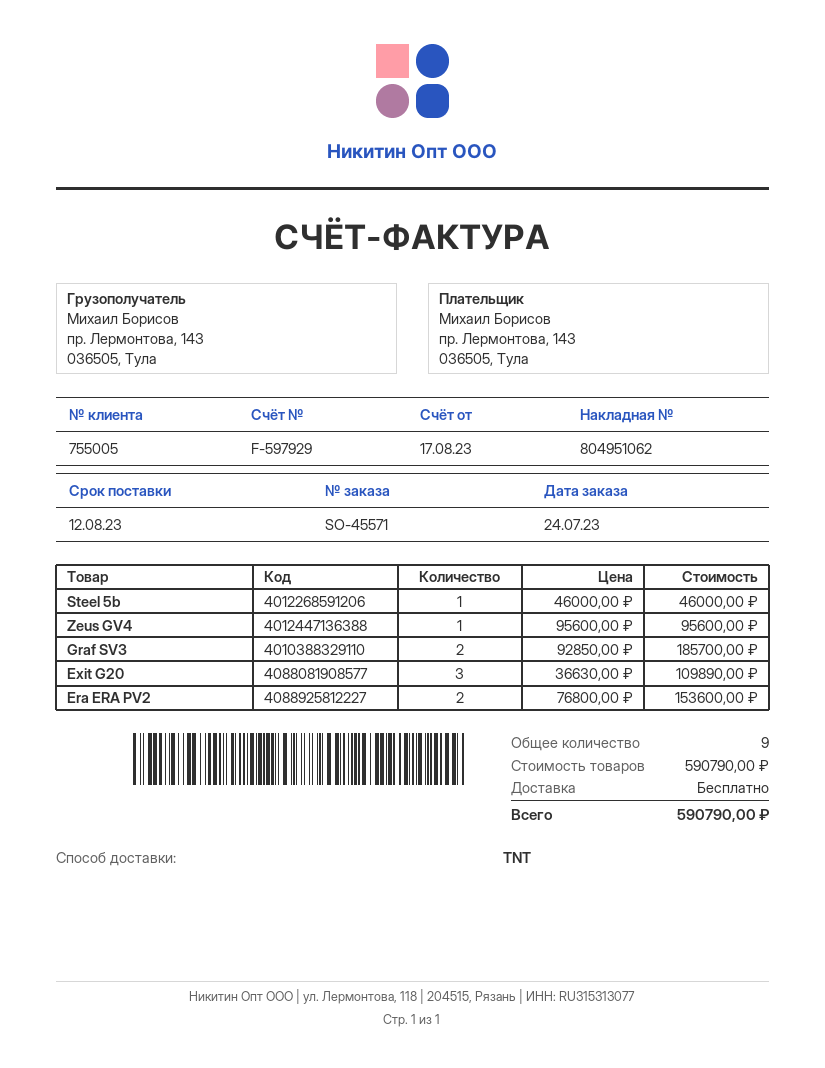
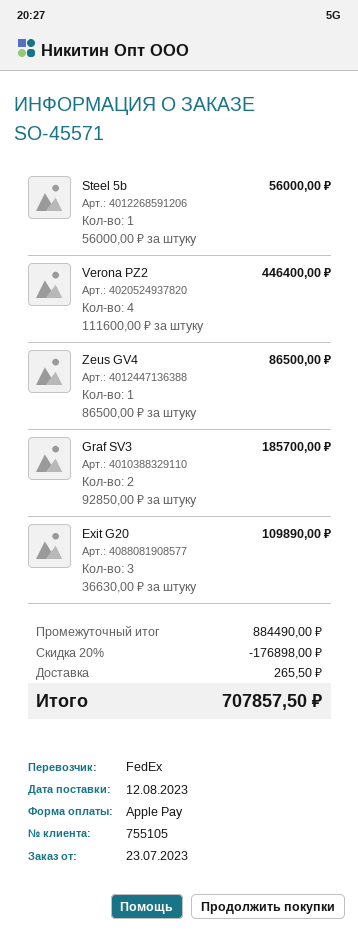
order date: 2023-07-24 -> 2023-07-23
customer number: 755005 -> 755105
shipping method: TNT -> FedEx
Steel 5b: 1 x 46000.00 = 46000.00 -> 1 x 56000.00 = 56000.00
Zeus GV4: 1 x 95600.00 = 95600.00 -> 1 x 86500.00 = 86500.00
Era ERA PV2: 2 x 76800.00 = 153600.00 -> none
Verona PZ2: none -> 4 x 111600.00 = 446400.00
subtotal: 590790.00 -> 884490.00
discount: none -> 20% = 176898.00
shipping: 0.00 -> 265.50
total: 590790.00 -> 707857.50

